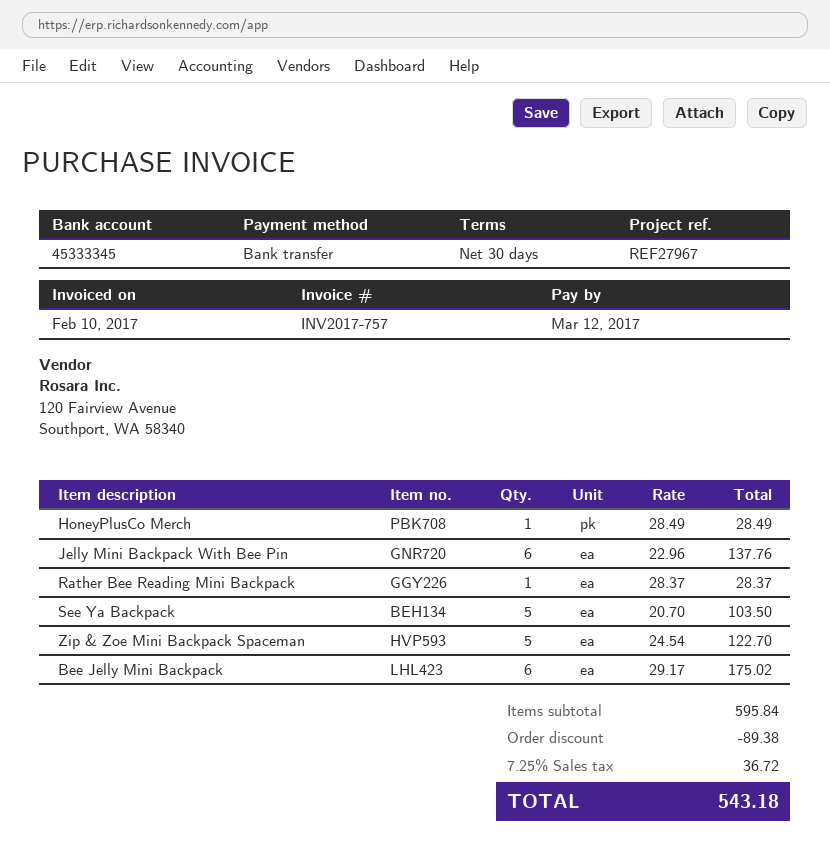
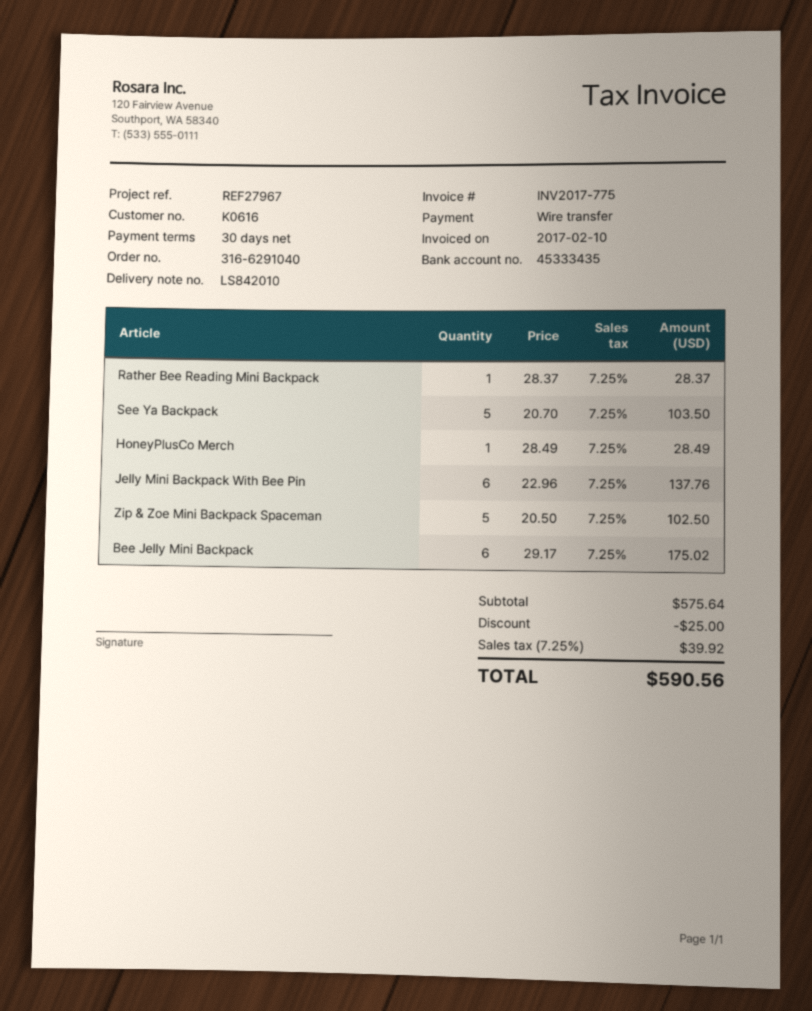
invoice number: INV2017-757 -> INV2017-775
bank account: 45333345 -> 45333435
Zip & Zoe Mini Backpack Spaceman: 5 x 24.54 = 122.70 -> 5 x 20.50 = 102.50
subtotal: 595.84 -> 575.64
discount: 89.38 -> 25.00
tax: 7.25% = 36.72 -> 7.25% = 39.92
total: 543.18 -> 590.56

